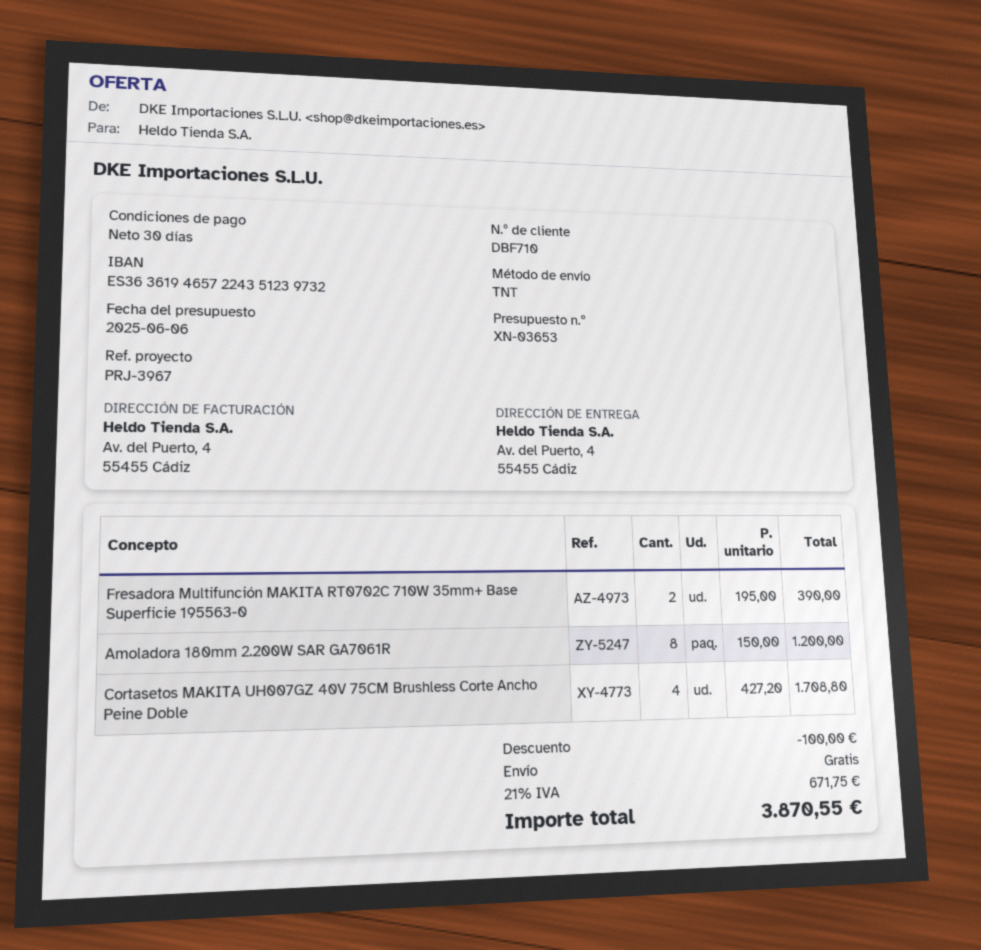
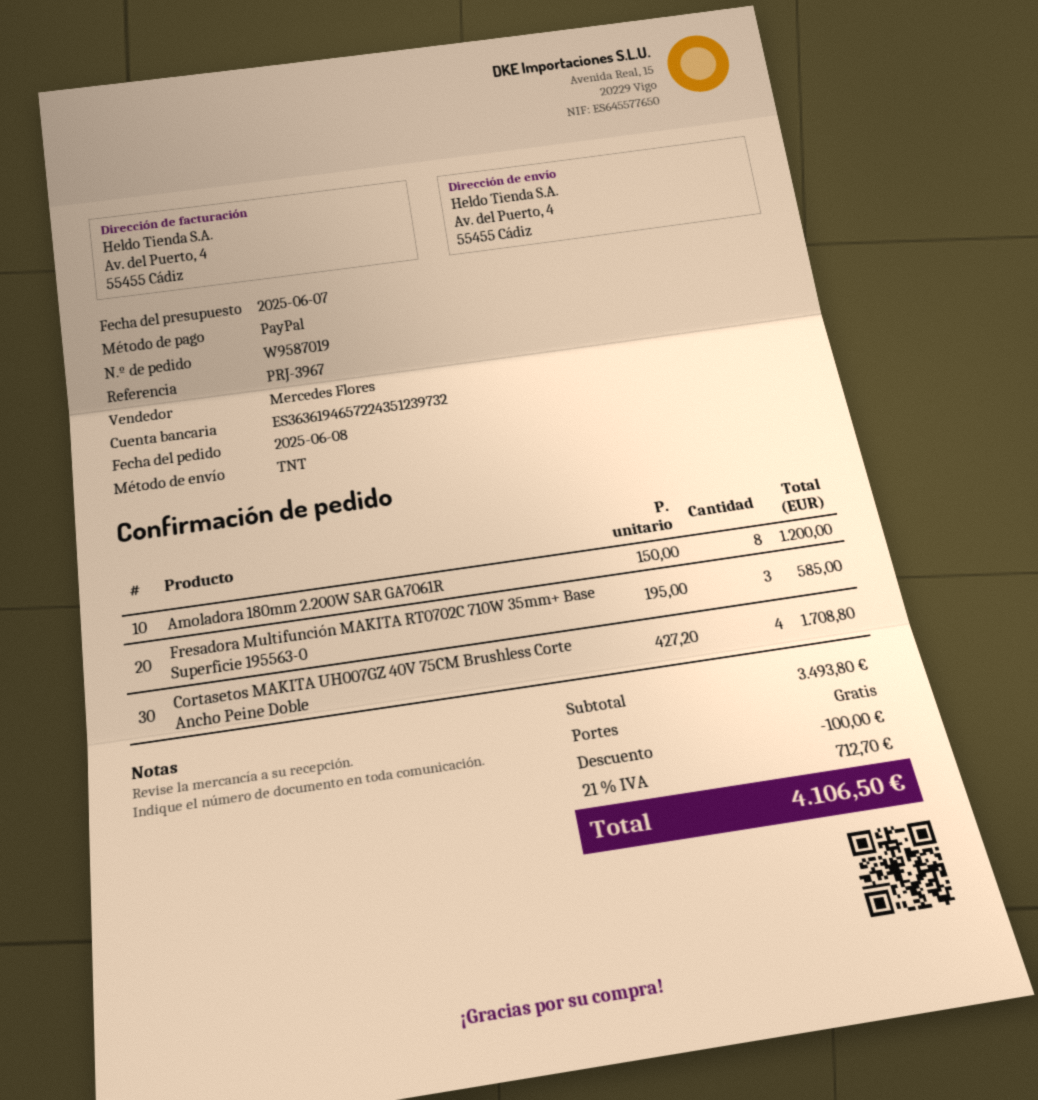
quote date: 2025-06-06 -> 2025-06-07
Fresadora Multifunción MAKITA RT0702C 710W 35mm+ Base Superficie 195563-0: 2 x 195.00 = 390.00 -> 3 x 195.00 = 585.00
tax: 21% = 671.75 -> 21% = 712.70
total: 3870.55 -> 4106.50

